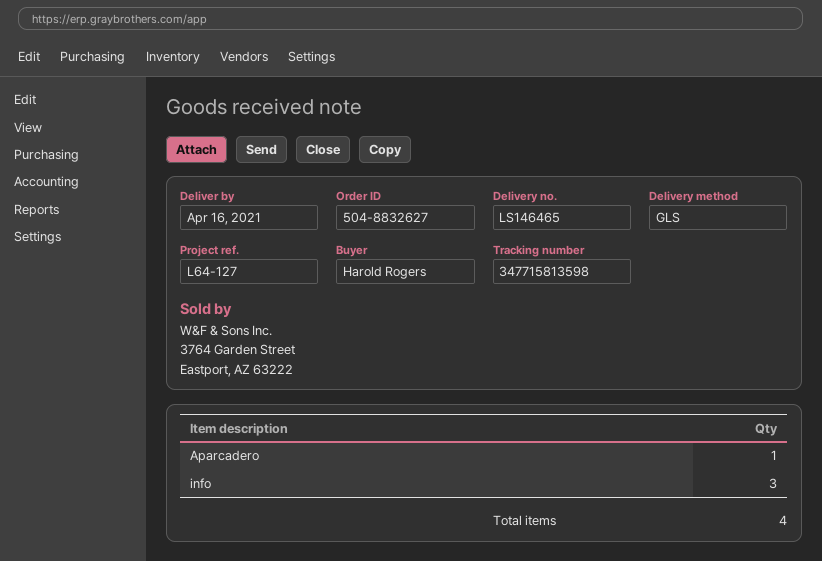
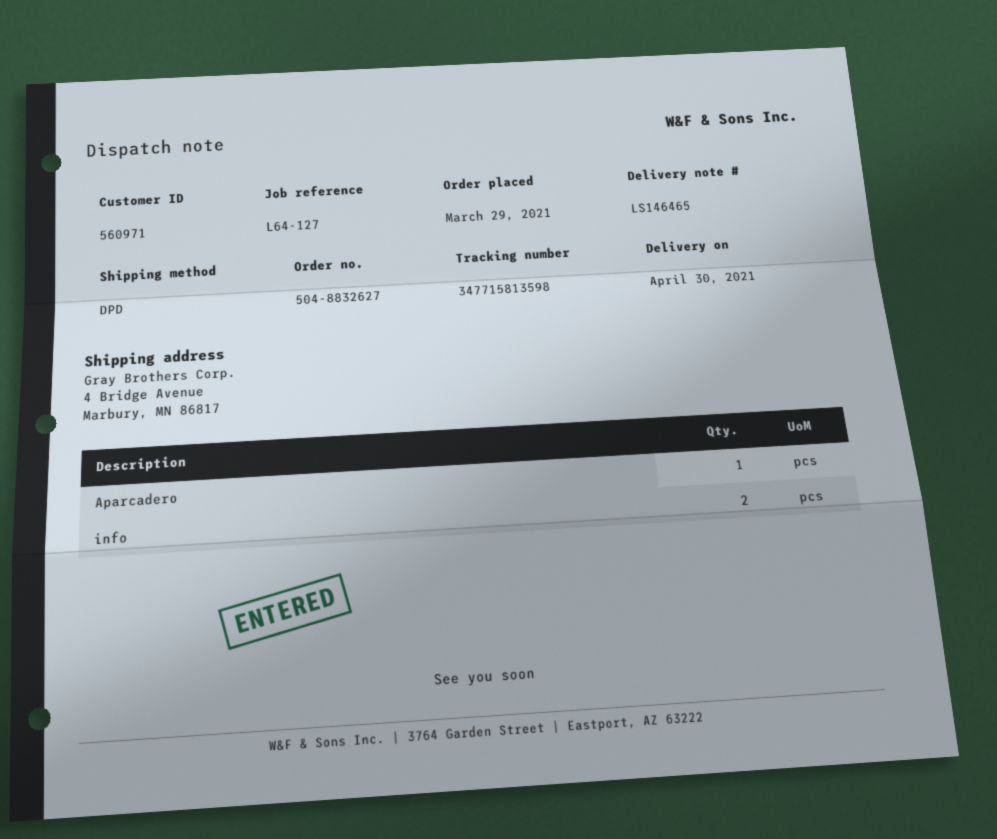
delivery date: 2021-04-16 -> 2021-04-30
shipping method: GLS -> DPD
info: 3 -> 2

